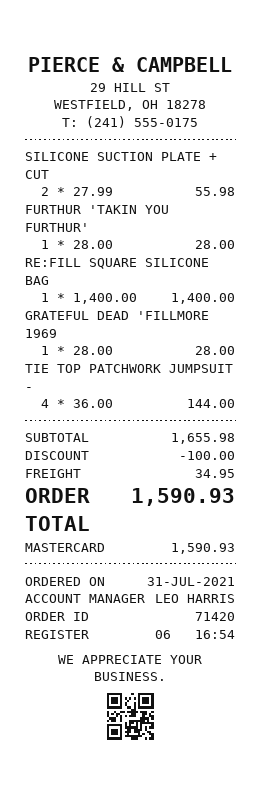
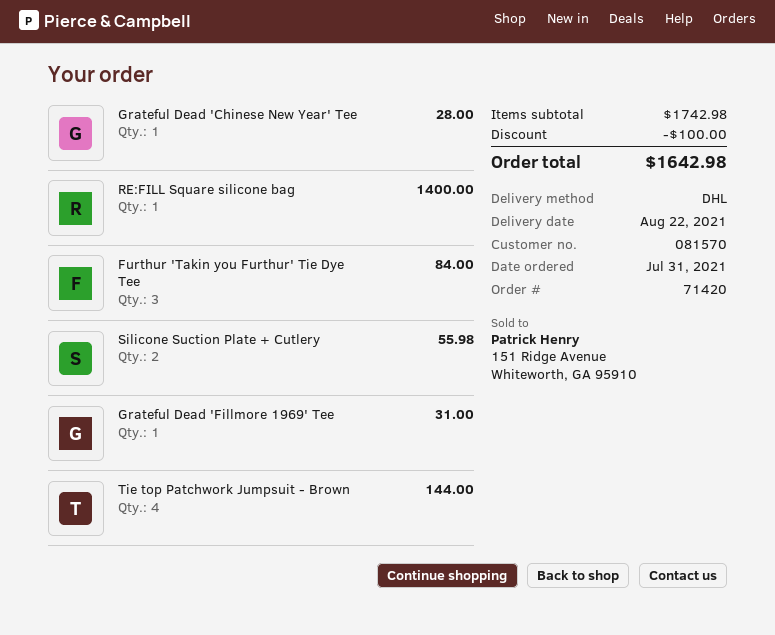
FURTHUR 'TAKIN YOU FURTHUR': 1 for 28.00 -> 3 for 84.00
GRATEFUL DEAD 'FILLMORE 1969: 1 for 28.00 -> 1 for 31.00
Grateful Dead 'Chinese New Year' Tee: none -> 1 for 28.00
subtotal: 1655.98 -> 1742.98
shipping: 34.95 -> none
total: 1590.93 -> 1642.98

